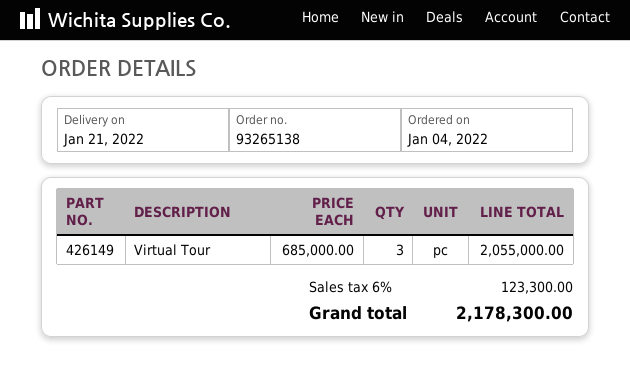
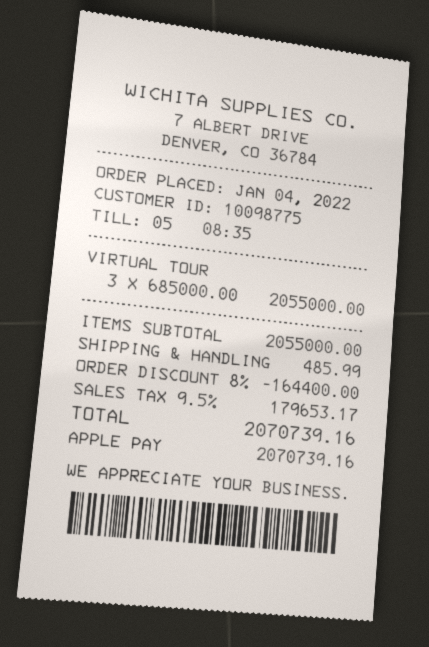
discount: none -> 8% = 164400.00
shipping: none -> 485.99
tax: 6% = 123300.00 -> 9.5% = 179653.17
total: 2178300.00 -> 2070739.16

